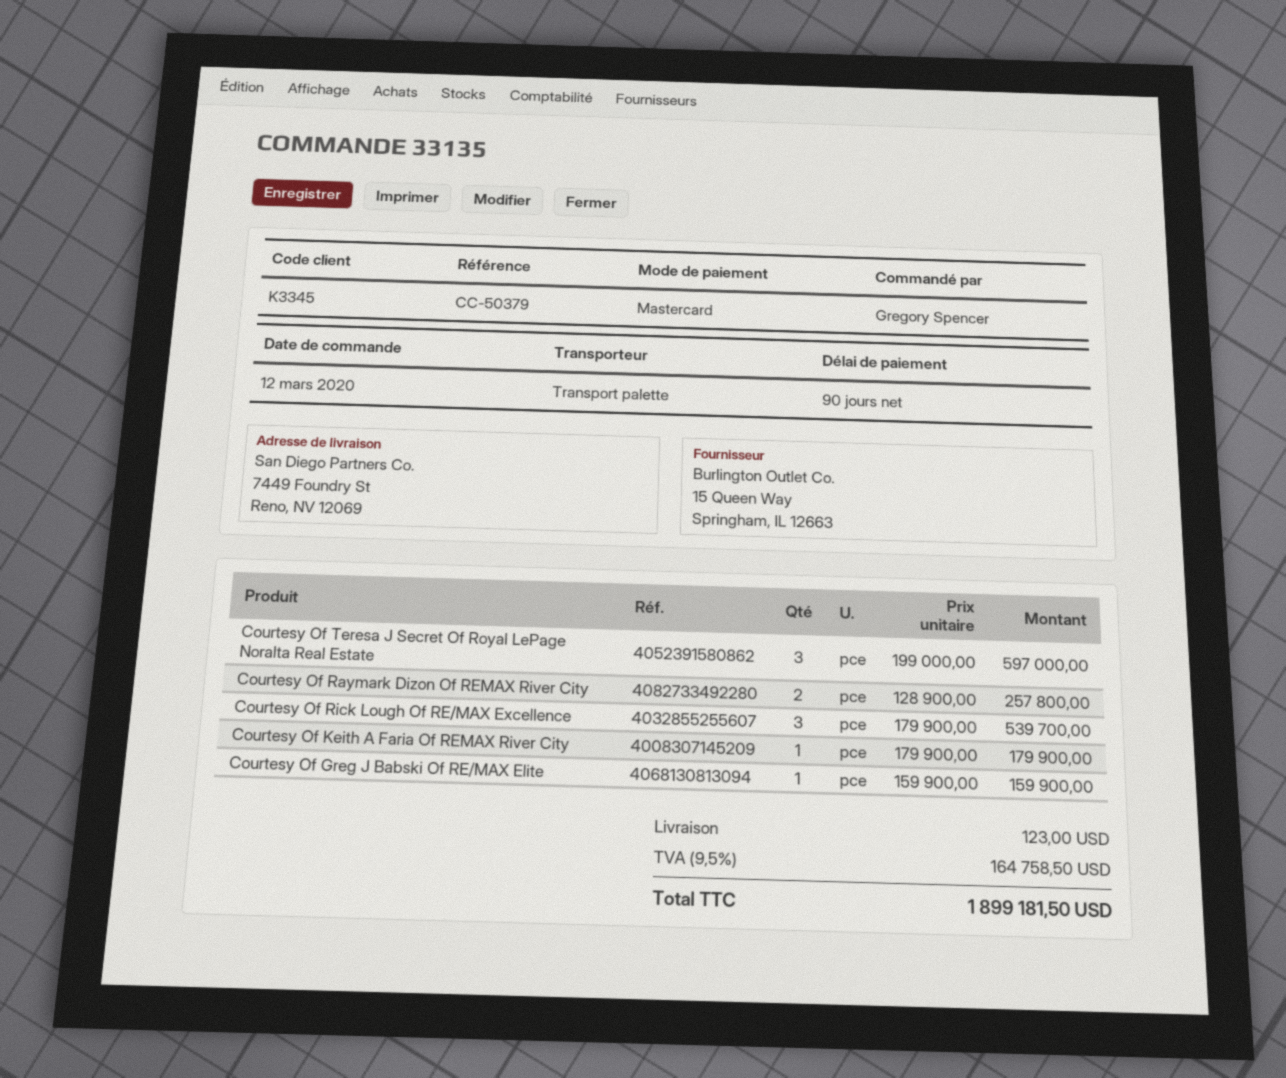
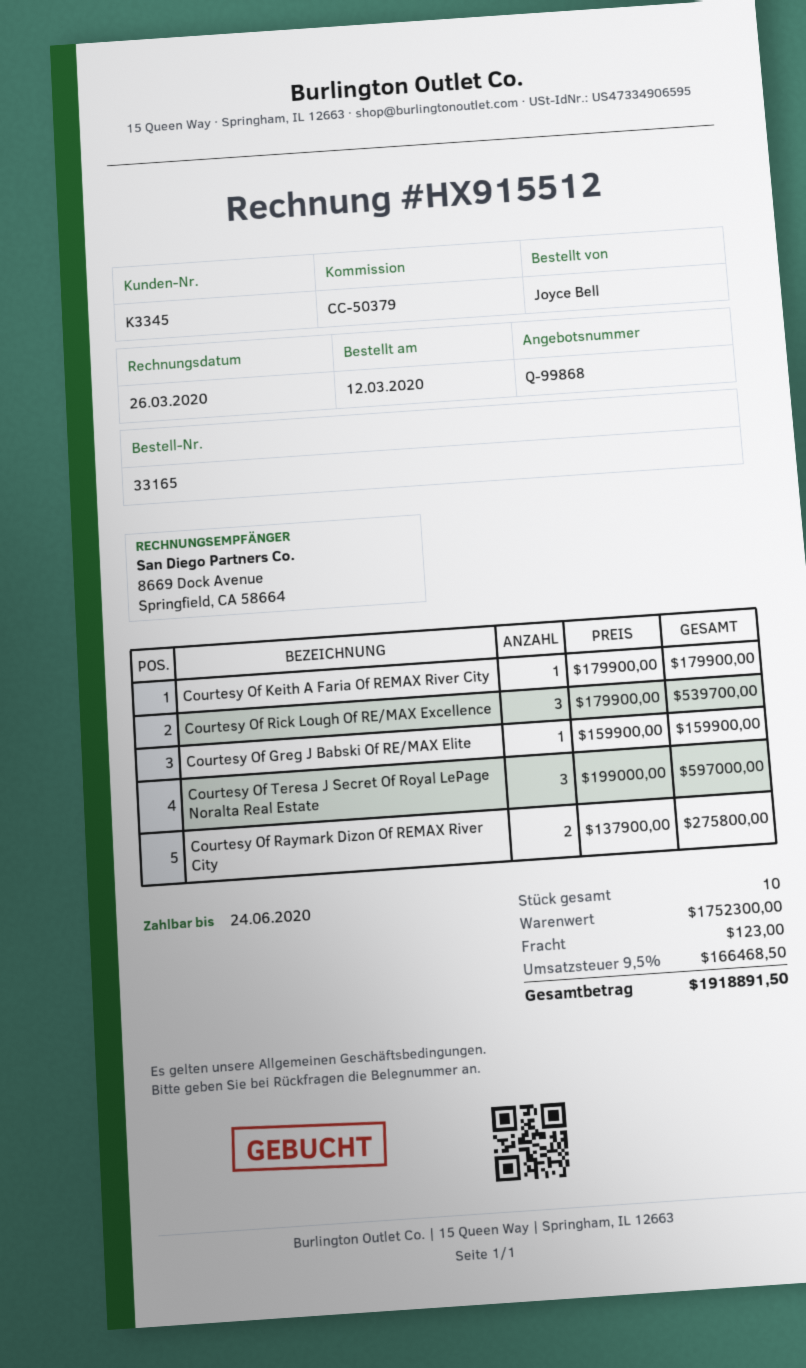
order number: 33135 -> 33165
ordered by: Gregory Spencer -> Joyce Bell
Courtesy Of Raymark Dizon Of REMAX River City: 2 x 128900.00 = 257800.00 -> 2 x 137900.00 = 275800.00
tax: 9.5% = 164758.50 -> 9.5% = 166468.50
total: 1899181.50 -> 1918891.50

